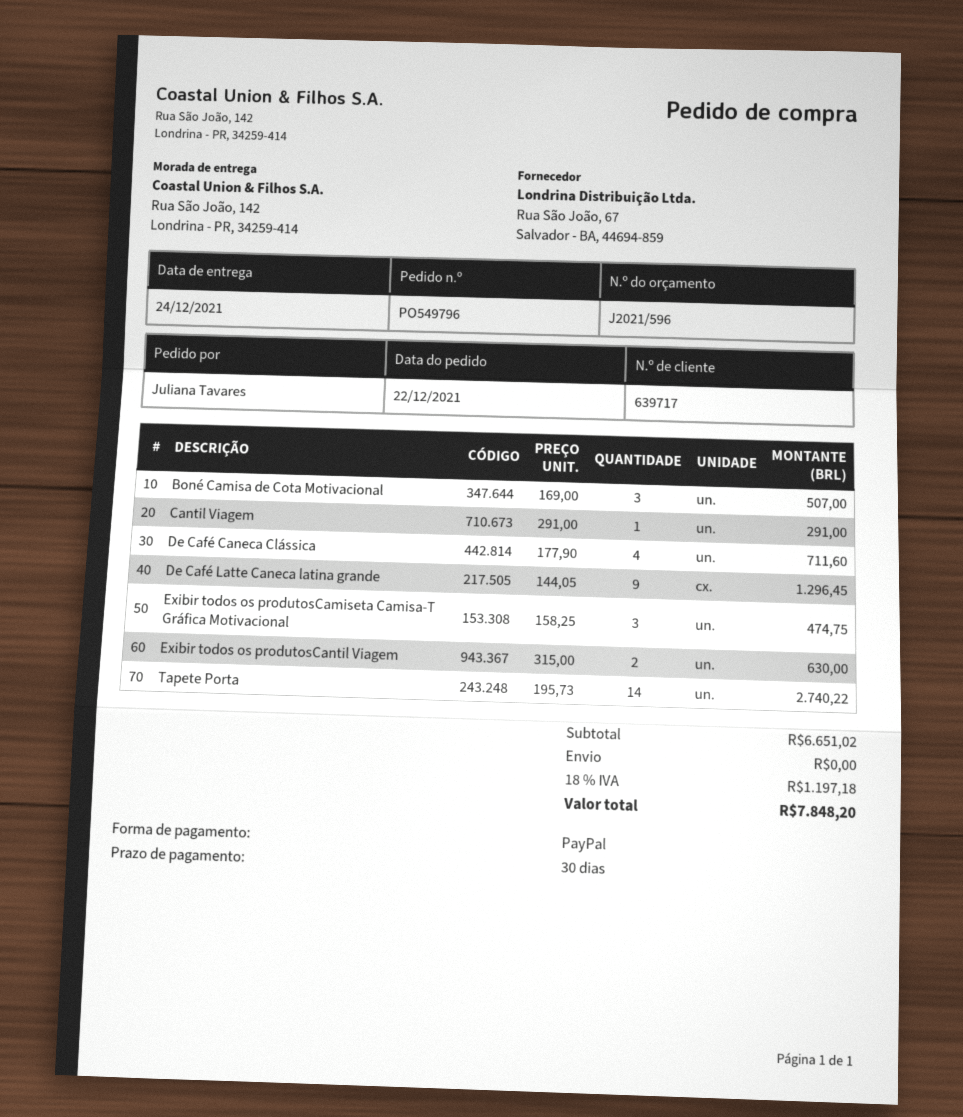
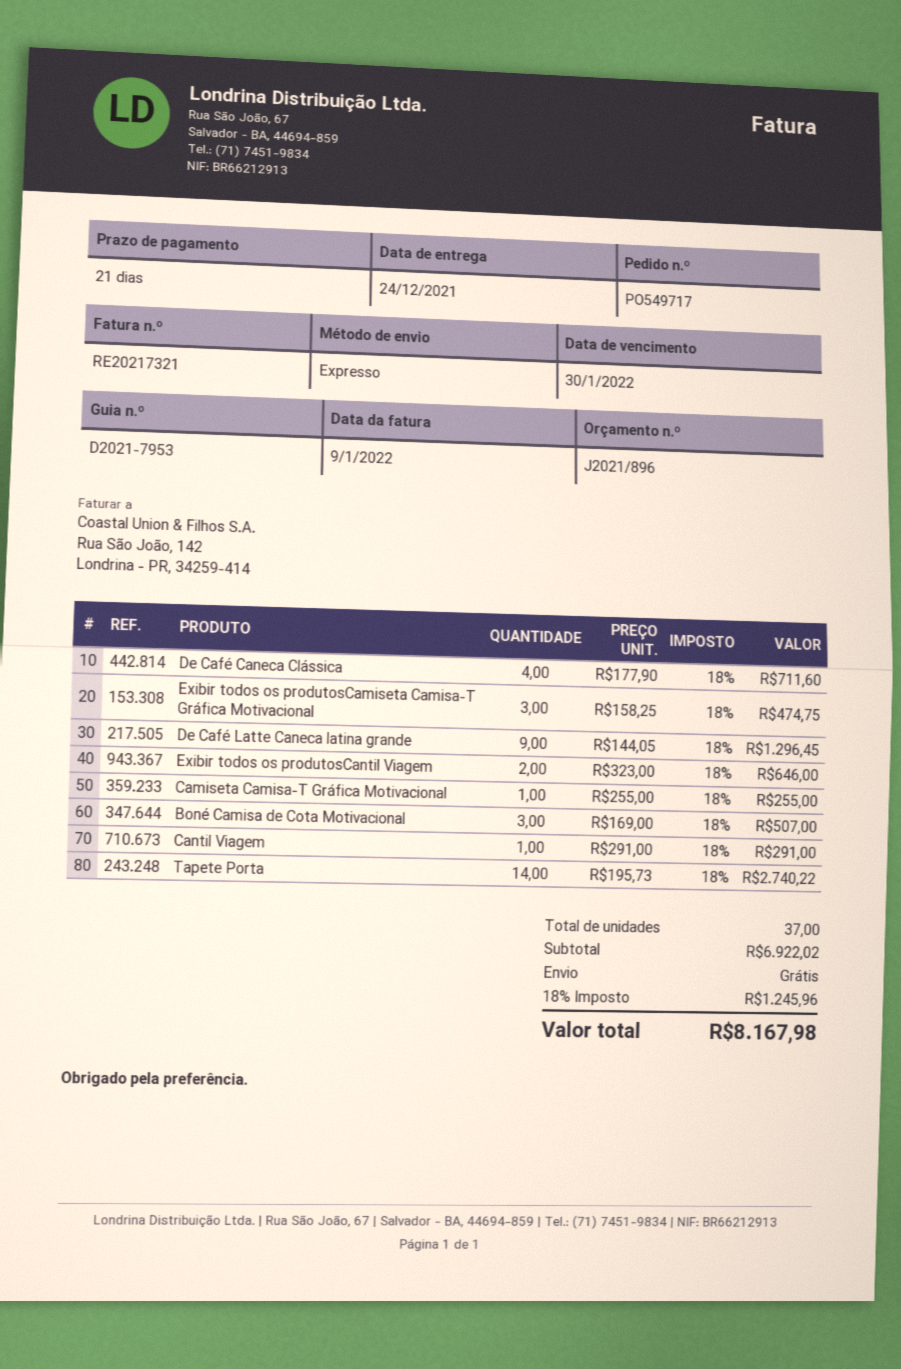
quote number: J2021/596 -> J2021/896
order number: PO549796 -> PO549717
payment terms: 30 days -> 21 days
Exibir todos os produtosCantil Viagem: 2 x 315.00 = 630.00 -> 2 x 323.00 = 646.00
Camiseta Camisa-T Gráfica Motivacional: none -> 1 x 255.00 = 255.00
subtotal: 6651.02 -> 6922.02
tax: 18% = 1197.18 -> 18% = 1245.96
total: 7848.20 -> 8167.98

